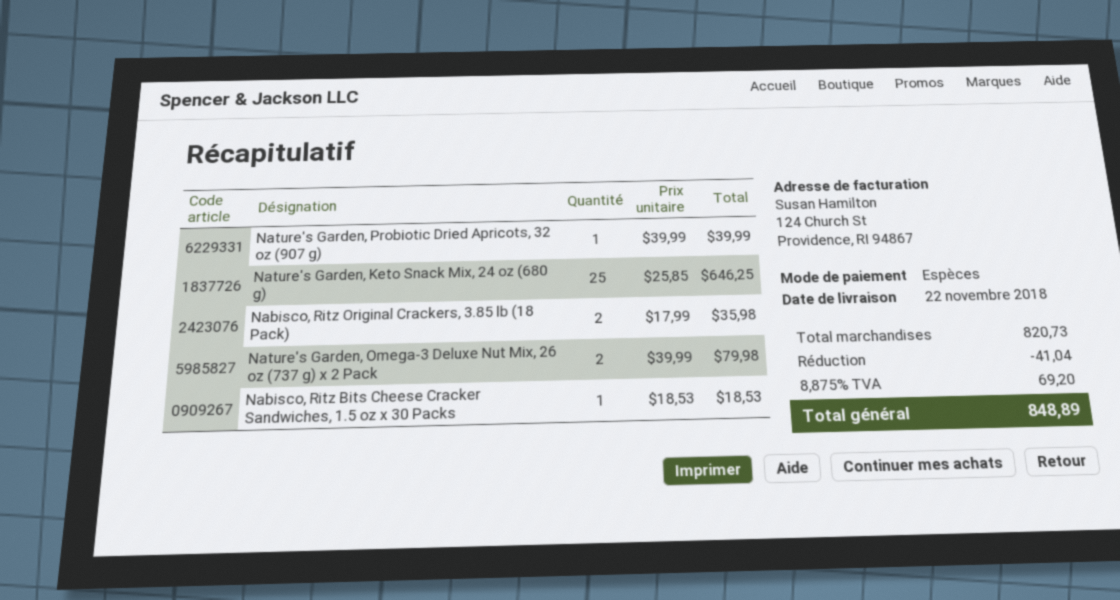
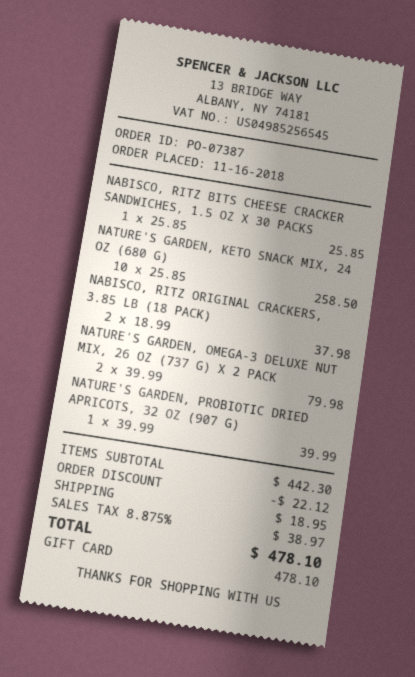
payment method: cash -> gift card
Nature's Garden, Keto Snack Mix, 24 oz (680 g): 25 x 25.85 = 646.25 -> 10 x 25.85 = 258.50
Nabisco, Ritz Original Crackers, 3.85 lb (18 Pack): 2 x 17.99 = 35.98 -> 2 x 18.99 = 37.98
Nabisco, Ritz Bits Cheese Cracker Sandwiches, 1.5 oz x 30 Packs: 1 x 18.53 = 18.53 -> 1 x 25.85 = 25.85
subtotal: 820.73 -> 442.30
discount: 41.04 -> 22.12
shipping: none -> 18.95
tax: 8.875% = 69.20 -> 8.875% = 38.97
total: 848.89 -> 478.10

